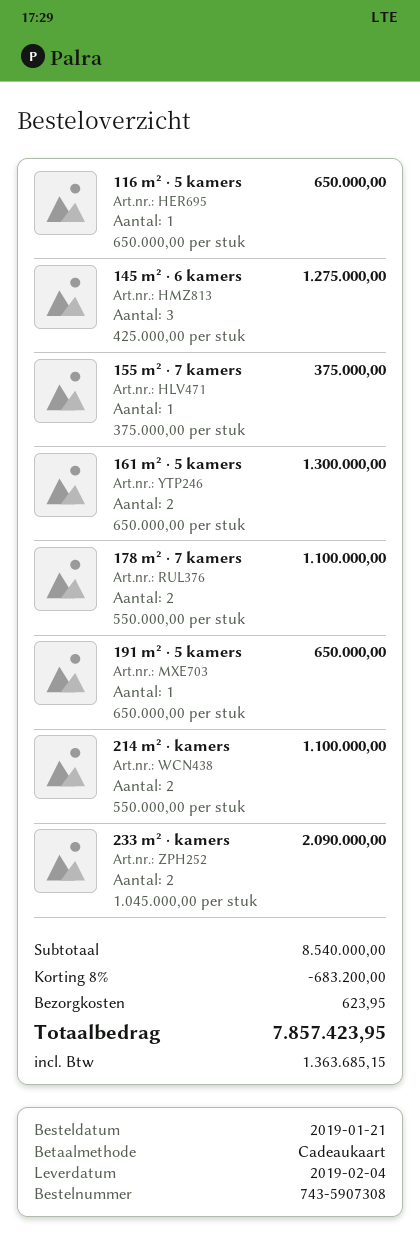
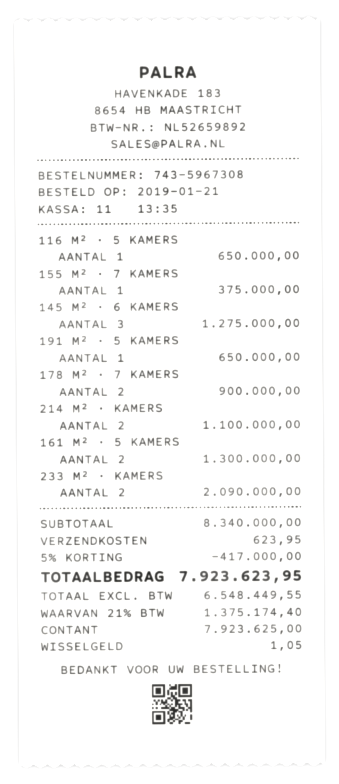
order number: 743-5907308 -> 743-5967308
payment method: gift card -> cash
178 m² · 7 kamers: 2 for 1100000.00 -> 2 for 900000.00
subtotal: 8540000.00 -> 8340000.00
discount: 8% = 683200.00 -> 5% = 417000.00
tax: 1363685.15 -> 1375174.40
total: 7857423.95 -> 7923623.95

